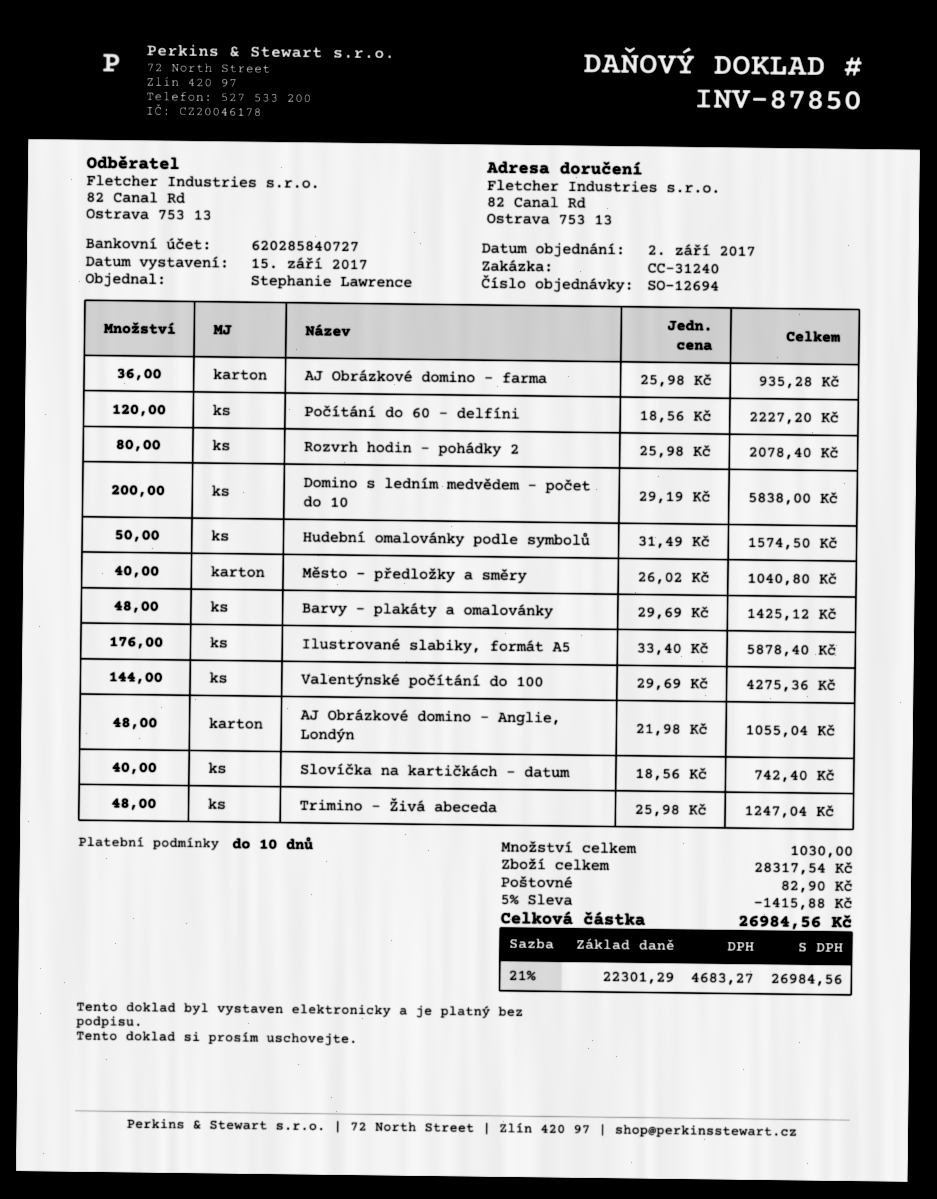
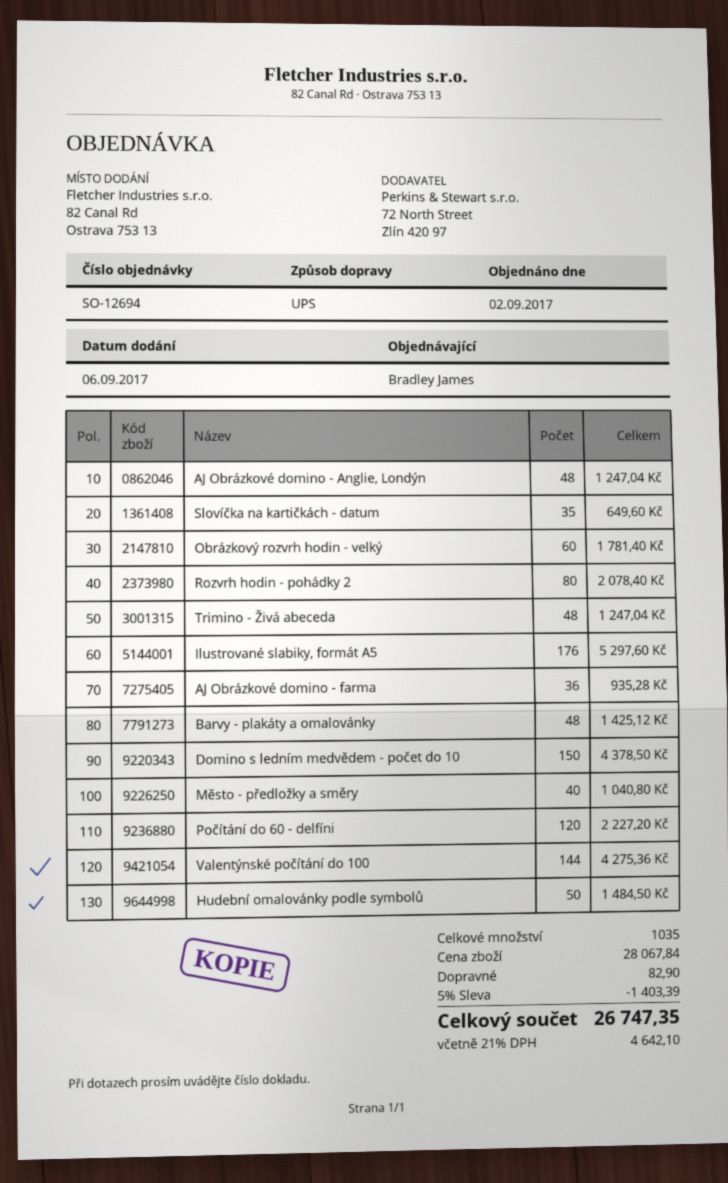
ordered by: Stephanie Lawrence -> Bradley James
Domino s ledním medvědem - počet do 10: 200 for 5838.00 -> 150 for 4378.50
Hudební omalovánky podle symbolů: 50 for 1574.50 -> 50 for 1484.50
Ilustrované slabiky, formát A5: 176 for 5878.40 -> 176 for 5297.60
AJ Obrázkové domino - Anglie, Londýn: 48 for 1055.04 -> 48 for 1247.04
Slovíčka na kartičkách - datum: 40 for 742.40 -> 35 for 649.60
Obrázkový rozvrh hodin - velký: none -> 60 for 1781.40
total quantity: 1030 -> 1035
subtotal: 28317.54 -> 28067.84
discount: 5% = 1415.88 -> 5% = 1403.39
tax: 21% = 4683.27 -> 21% = 4642.10
total: 26984.56 -> 26747.35

